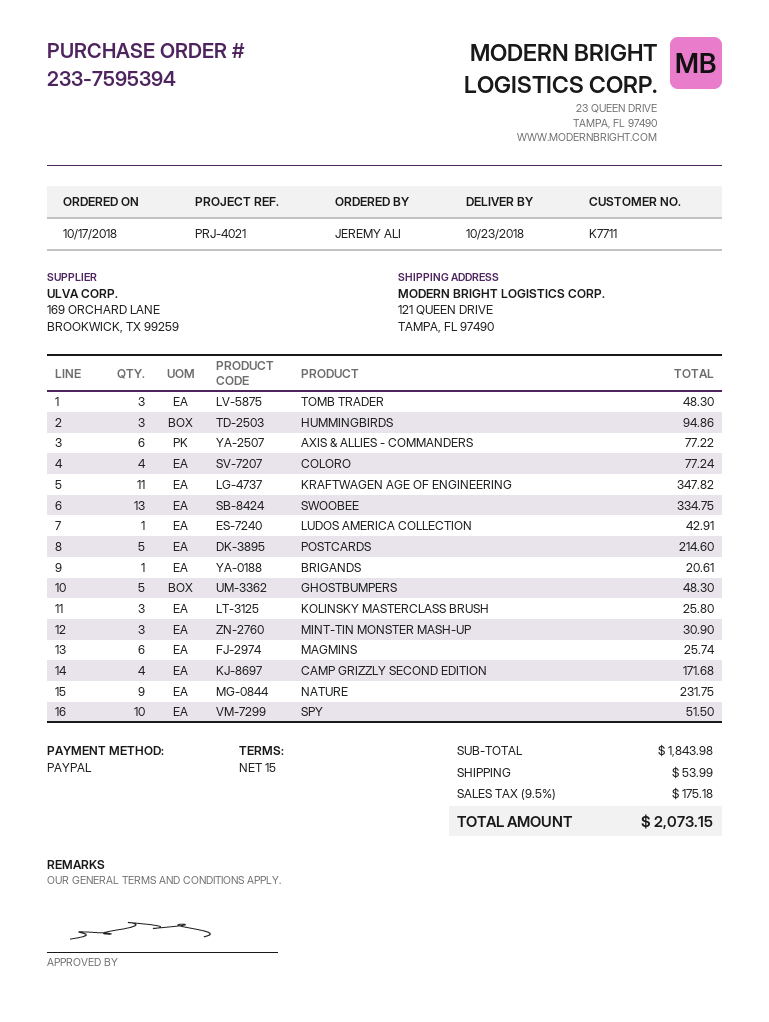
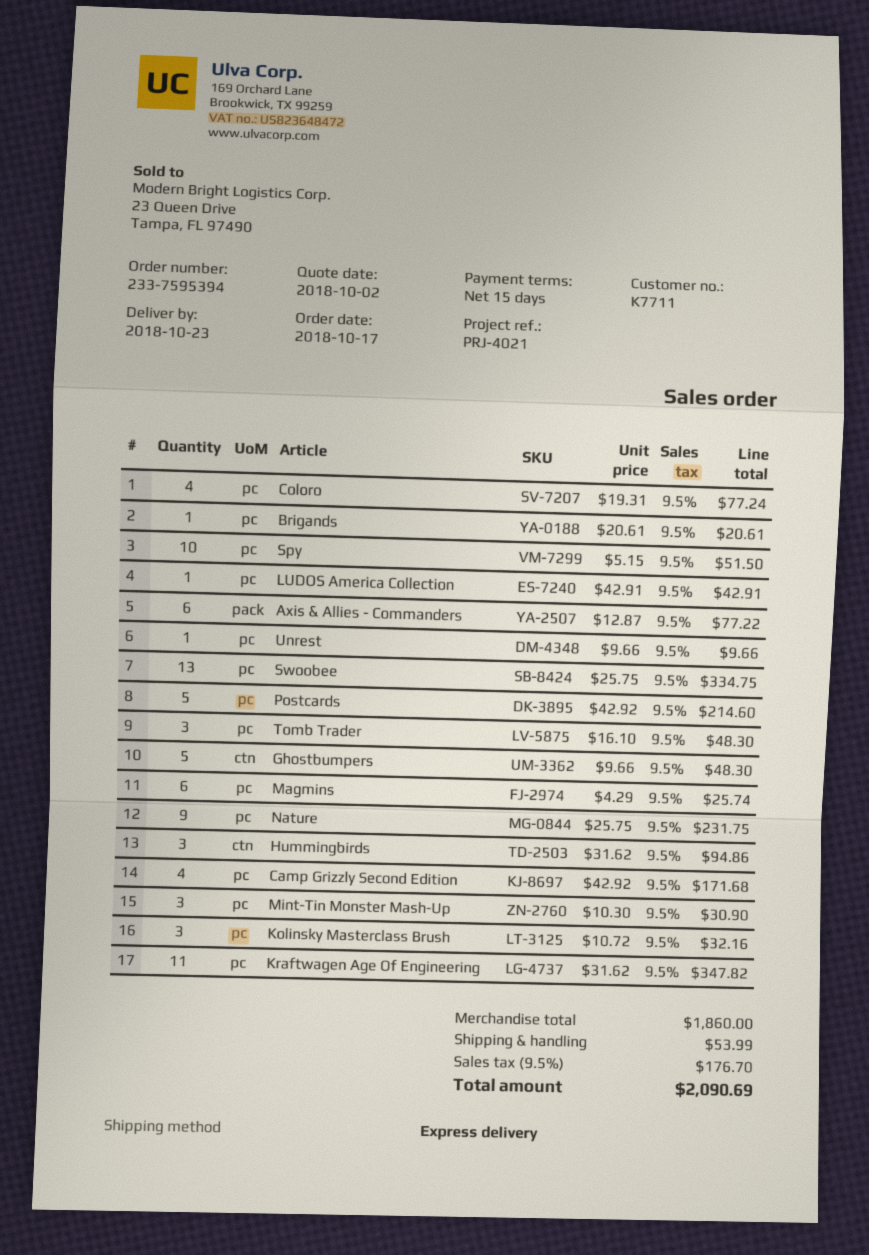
KOLINSKY MASTERCLASS BRUSH: 3 for 25.80 -> 3 for 32.16
Unrest: none -> 1 for 9.66
subtotal: 1843.98 -> 1860.00
tax: 9.5% = 175.18 -> 9.5% = 176.70
total: 2073.15 -> 2090.69

